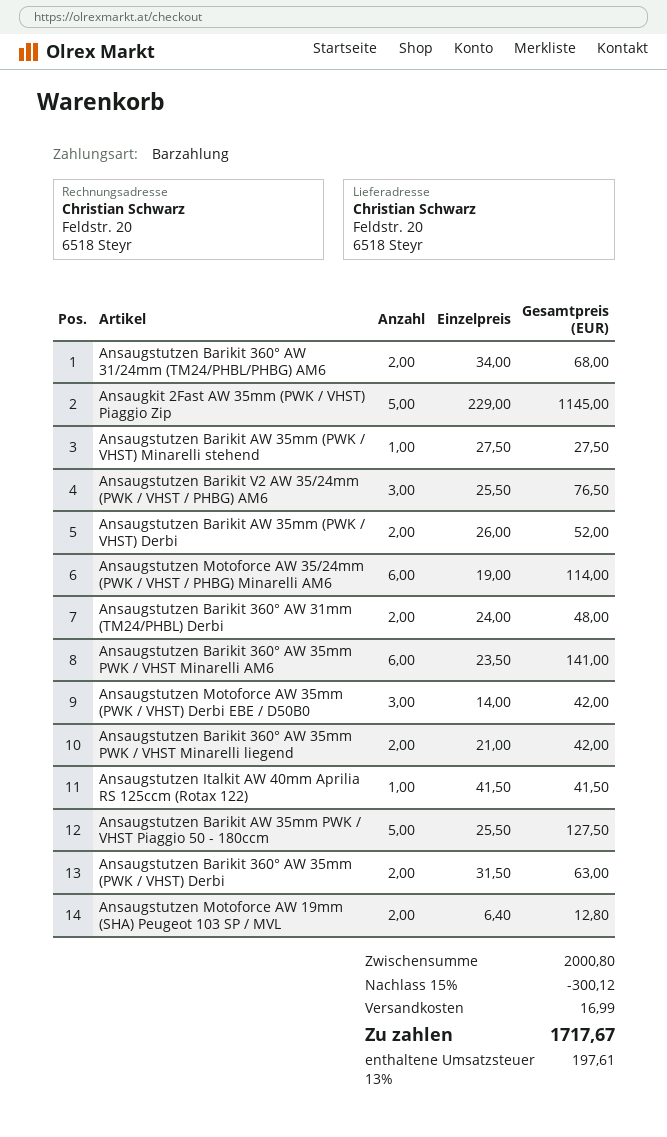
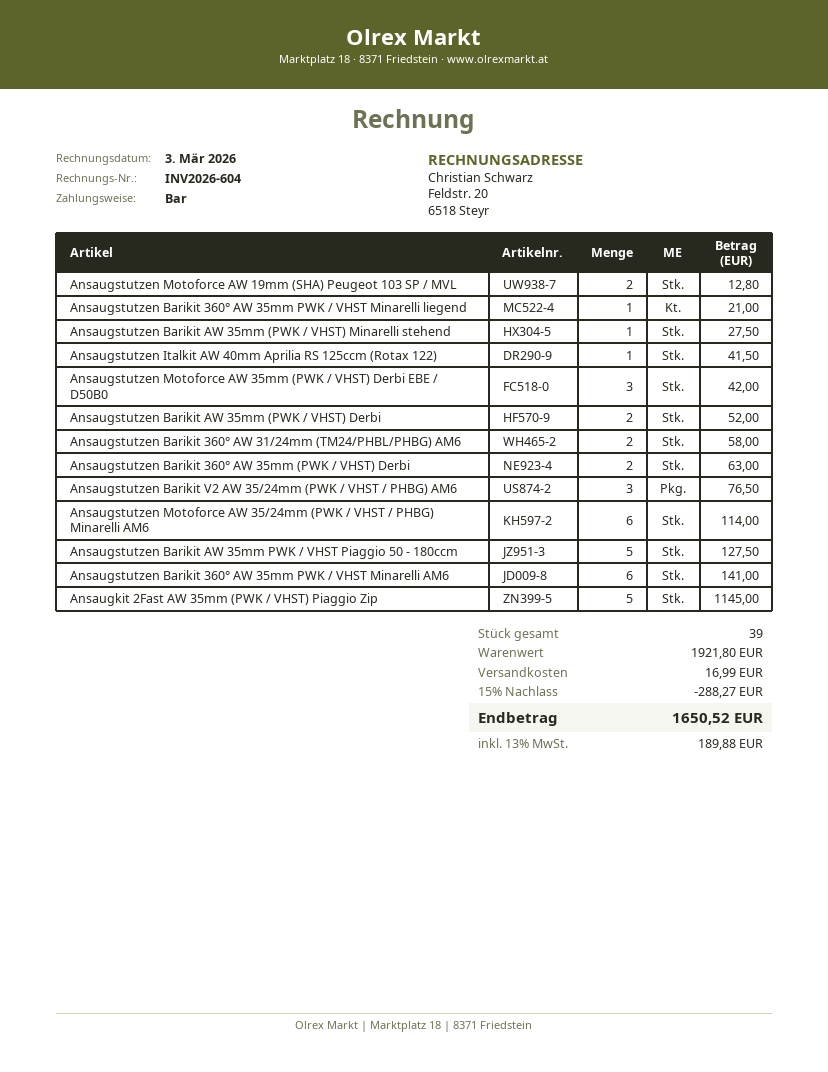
Ansaugstutzen Barikit 360° AW 31/24mm (TM24/PHBL/PHBG) AM6: 2 for 68.00 -> 2 for 58.00
Ansaugstutzen Barikit 360° AW 31mm (TM24/PHBL) Derbi: 2 for 48.00 -> none
Ansaugstutzen Barikit 360° AW 35mm PWK / VHST Minarelli liegend: 2 for 42.00 -> 1 for 21.00
subtotal: 2000.80 -> 1921.80
discount: 15% = 300.12 -> 15% = 288.27
tax: 13% = 197.61 -> 13% = 189.88
total: 1717.67 -> 1650.52

